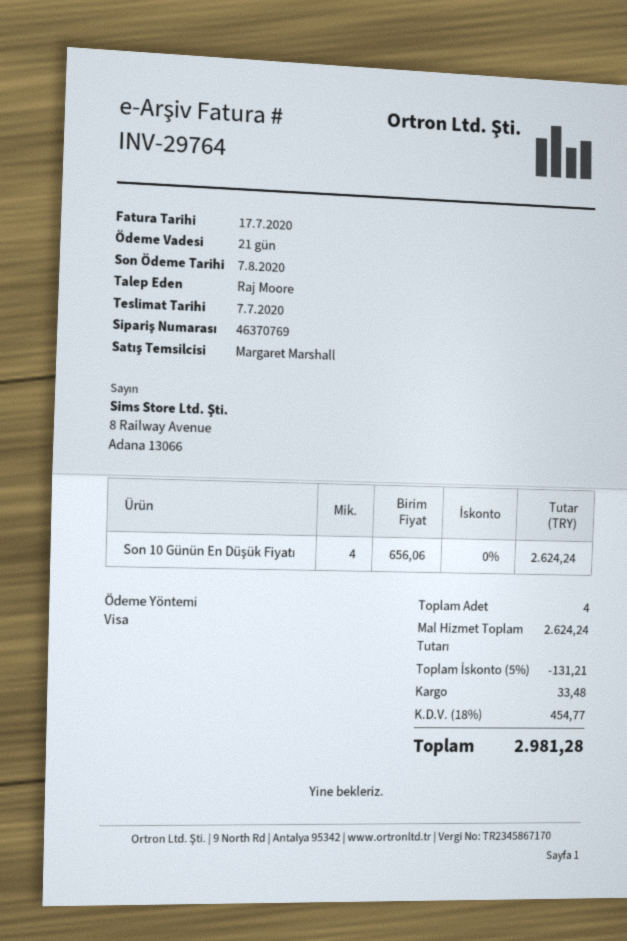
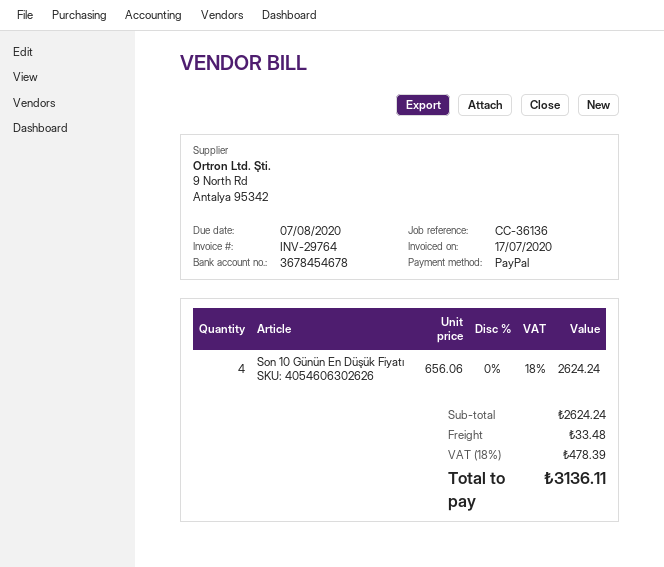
payment method: Visa -> PayPal
discount: 5% = 131.21 -> none
tax: 18% = 454.77 -> 18% = 478.39
total: 2981.28 -> 3136.11

